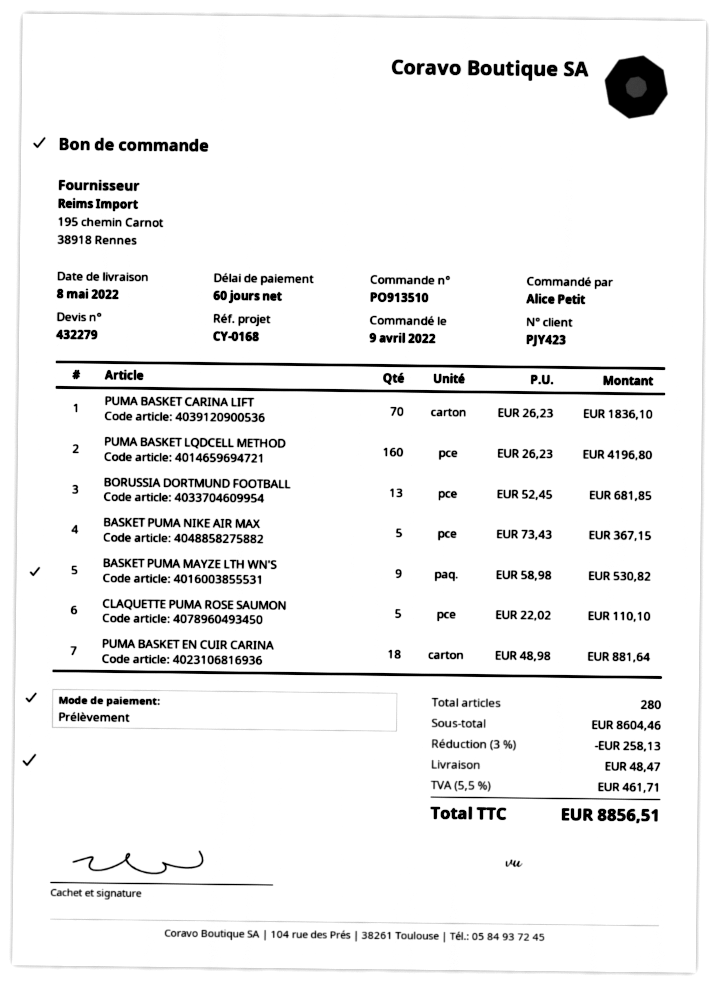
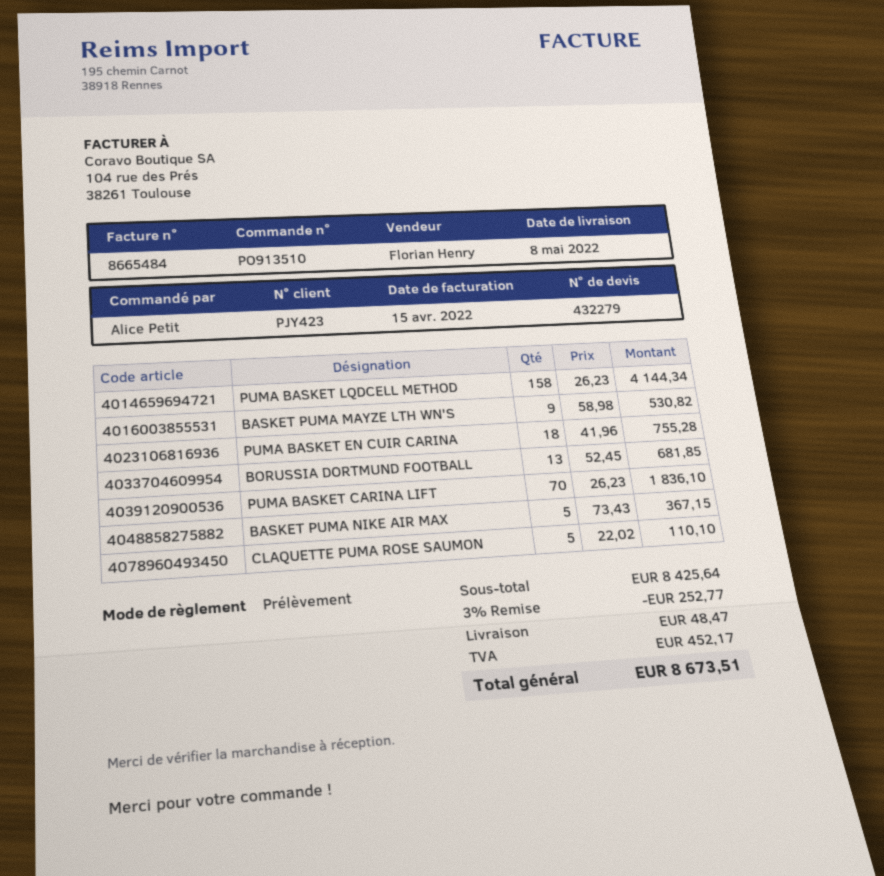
PUMA BASKET LQDCELL METHOD: 160 x 26.23 = 4196.80 -> 158 x 26.23 = 4144.34
PUMA BASKET EN CUIR CARINA: 18 x 48.98 = 881.64 -> 18 x 41.96 = 755.28
subtotal: 8604.46 -> 8425.64
discount: 3% = 258.13 -> 3% = 252.77
tax: 461.71 -> 452.17
total: 8856.51 -> 8673.51

